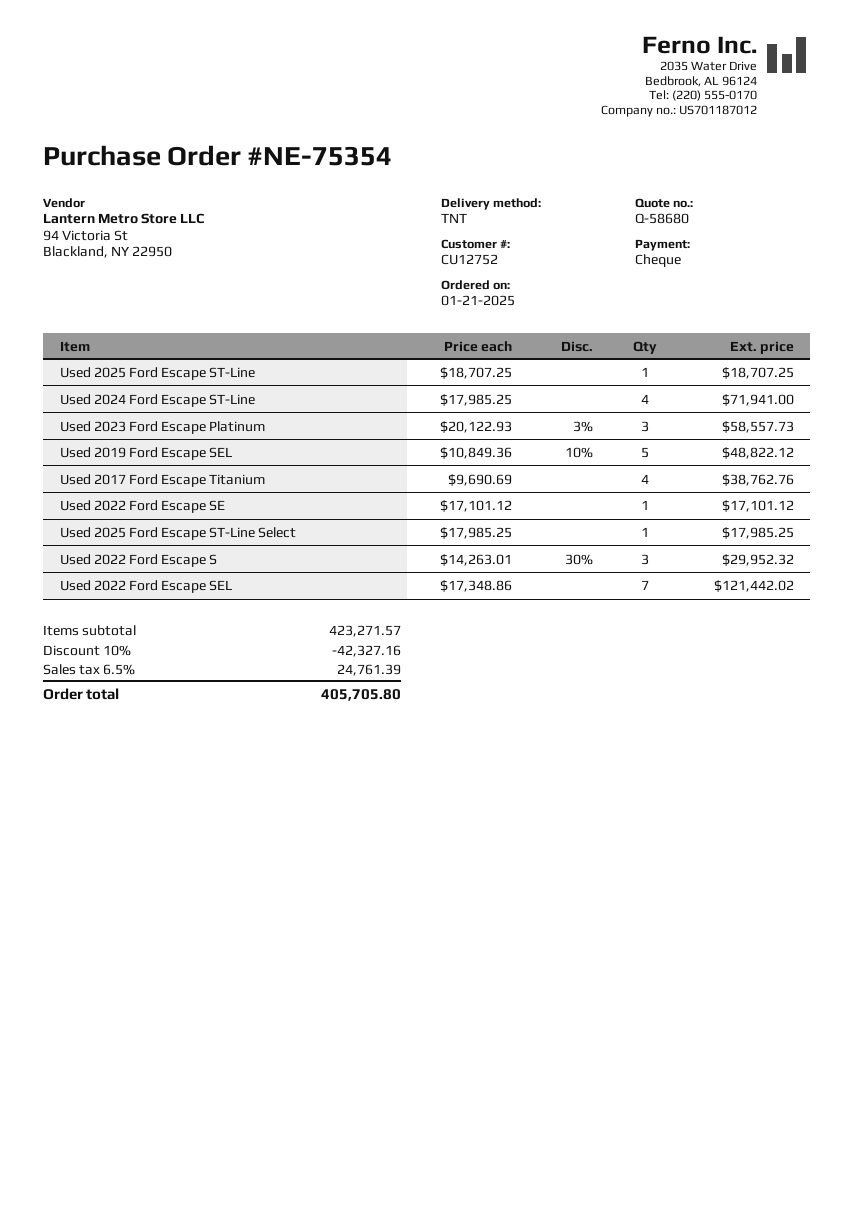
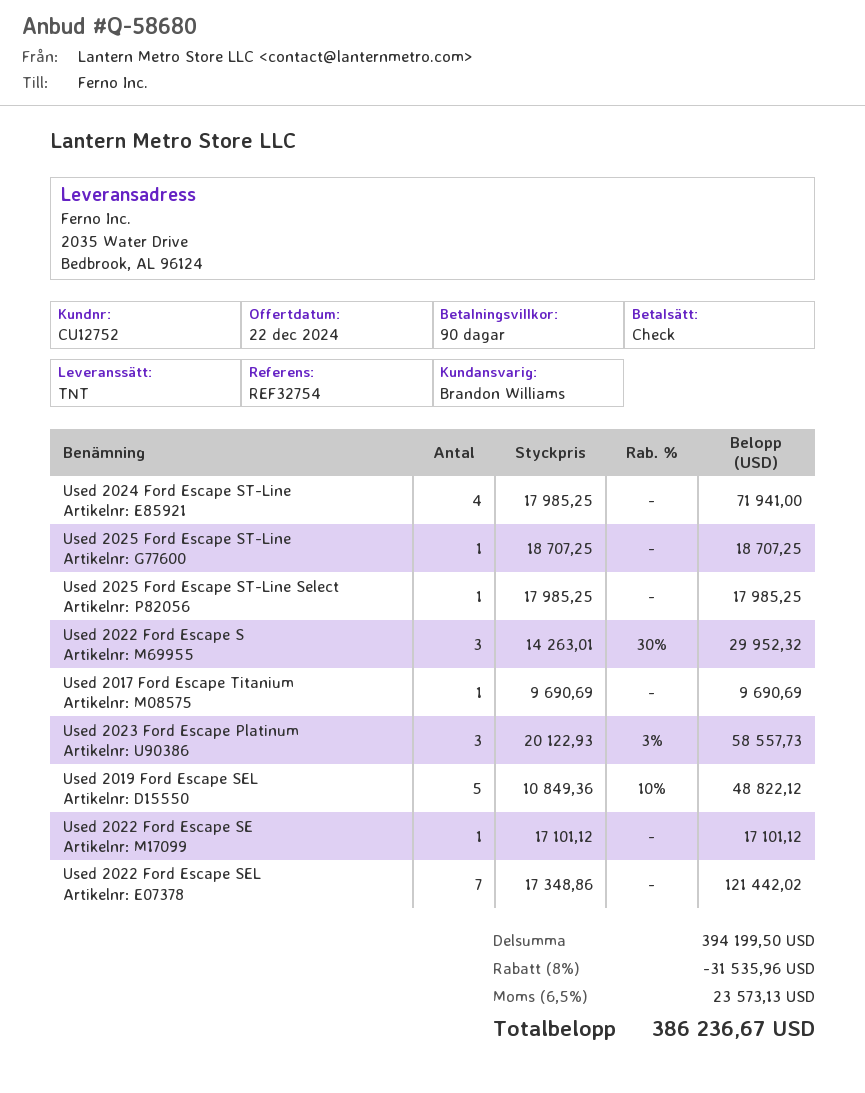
Used 2017 Ford Escape Titanium: 4 x 9690.69 = 38762.76 -> 1 x 9690.69 = 9690.69
subtotal: 423271.57 -> 394199.50
discount: 10% = 42327.16 -> 8% = 31535.96
tax: 6.5% = 24761.39 -> 6.5% = 23573.13
total: 405705.80 -> 386236.67

